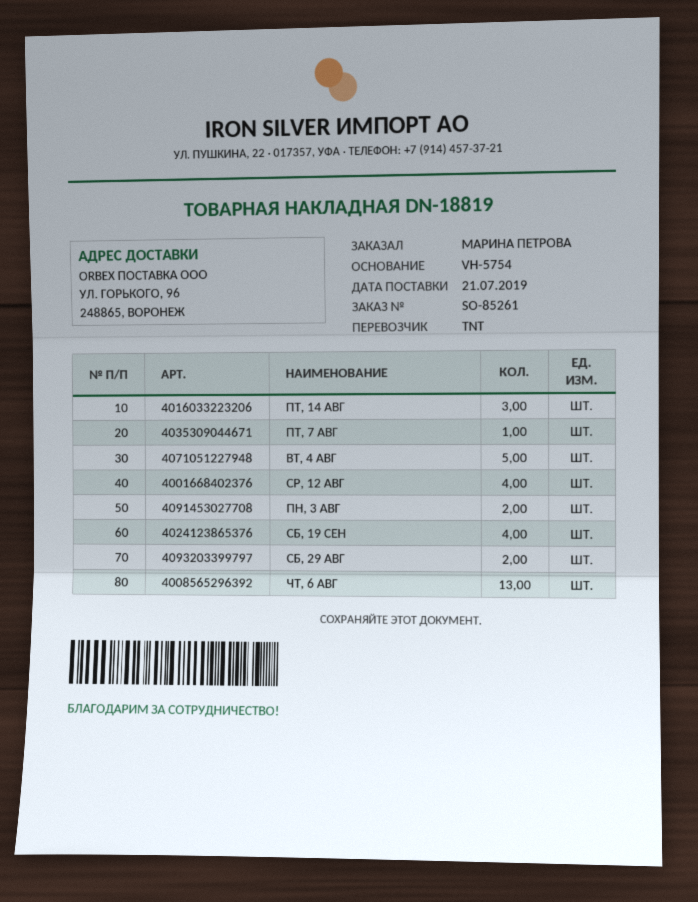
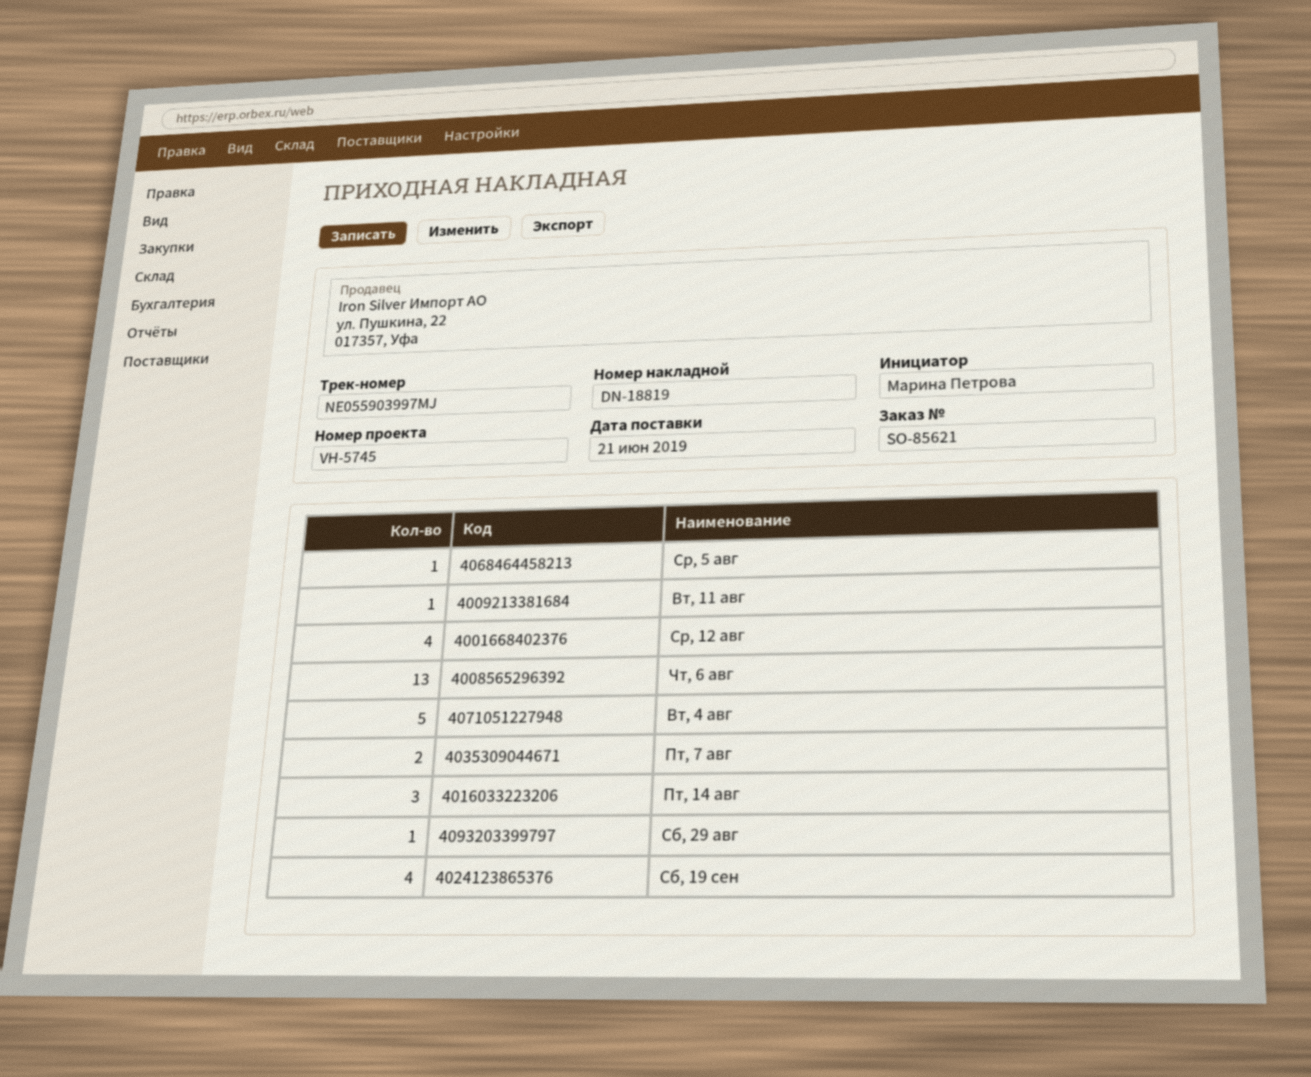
order number: SO-85261 -> SO-85621
delivery date: 2019-07-21 -> 2019-06-21
reference: VH-5754 -> VH-5745
ПТ, 7 АВГ: 1 -> 2
ПН, 3 АВГ: 2 -> none
СБ, 29 АВГ: 2 -> 1
Ср, 5 авг: none -> 1
Вт, 11 авг: none -> 1

